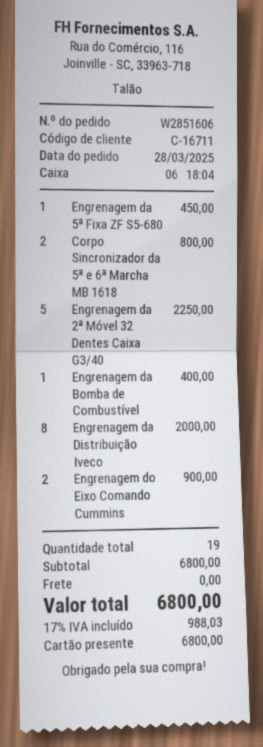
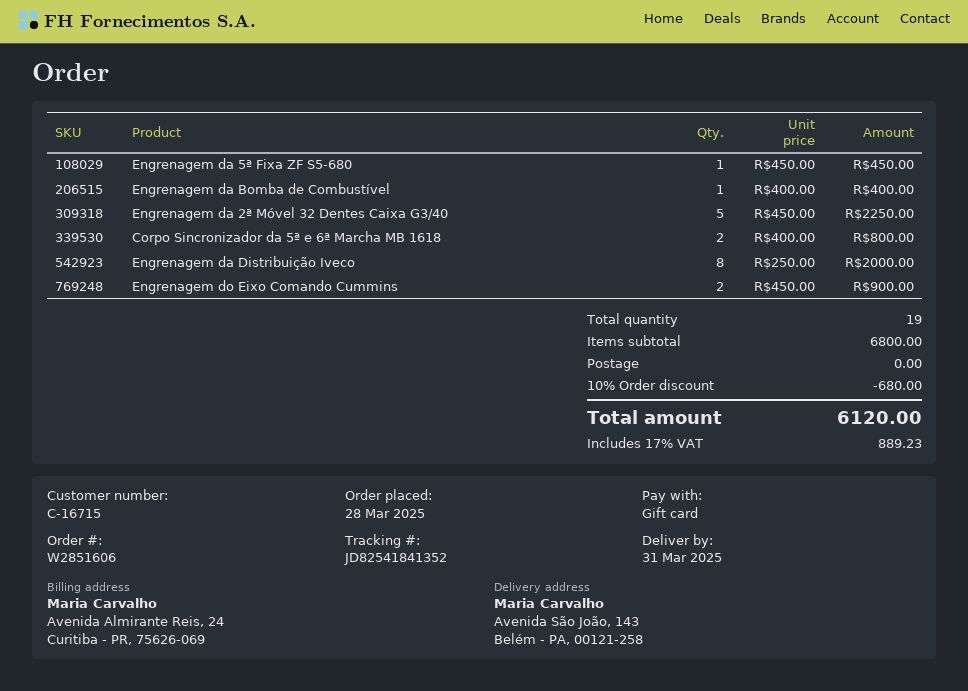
customer number: C-16711 -> C-16715
discount: none -> 10% = 680.00
tax: 17% = 988.03 -> 17% = 889.23
total: 6800.00 -> 6120.00

